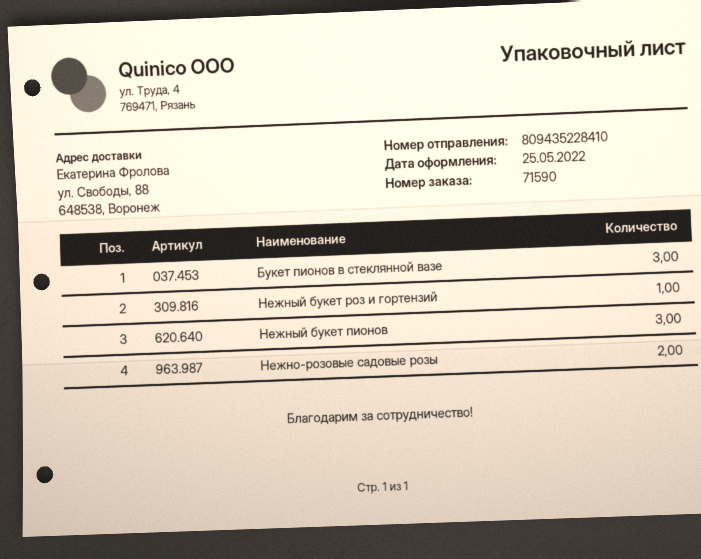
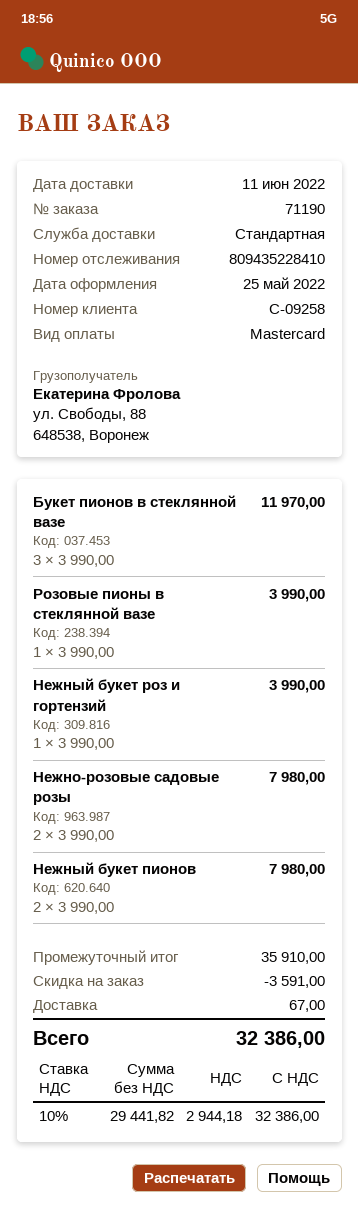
order number: 71590 -> 71190
Нежный букет пионов: 3 -> 2
Розовые пионы в стеклянной вазе: none -> 1

